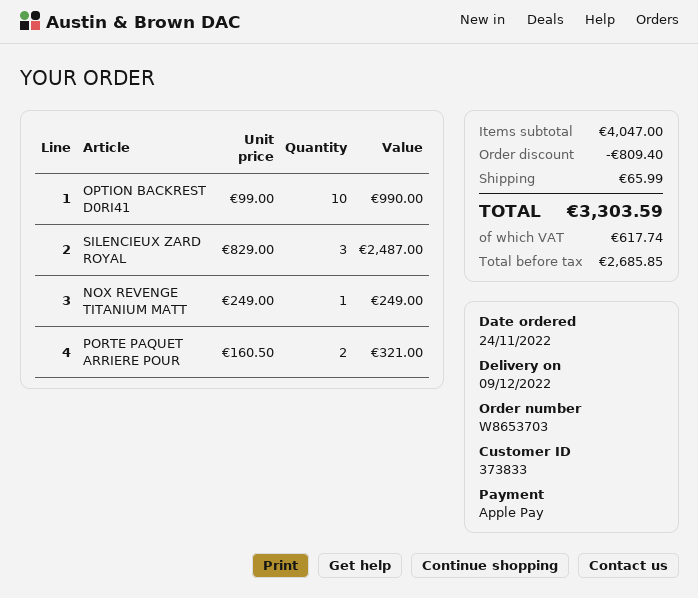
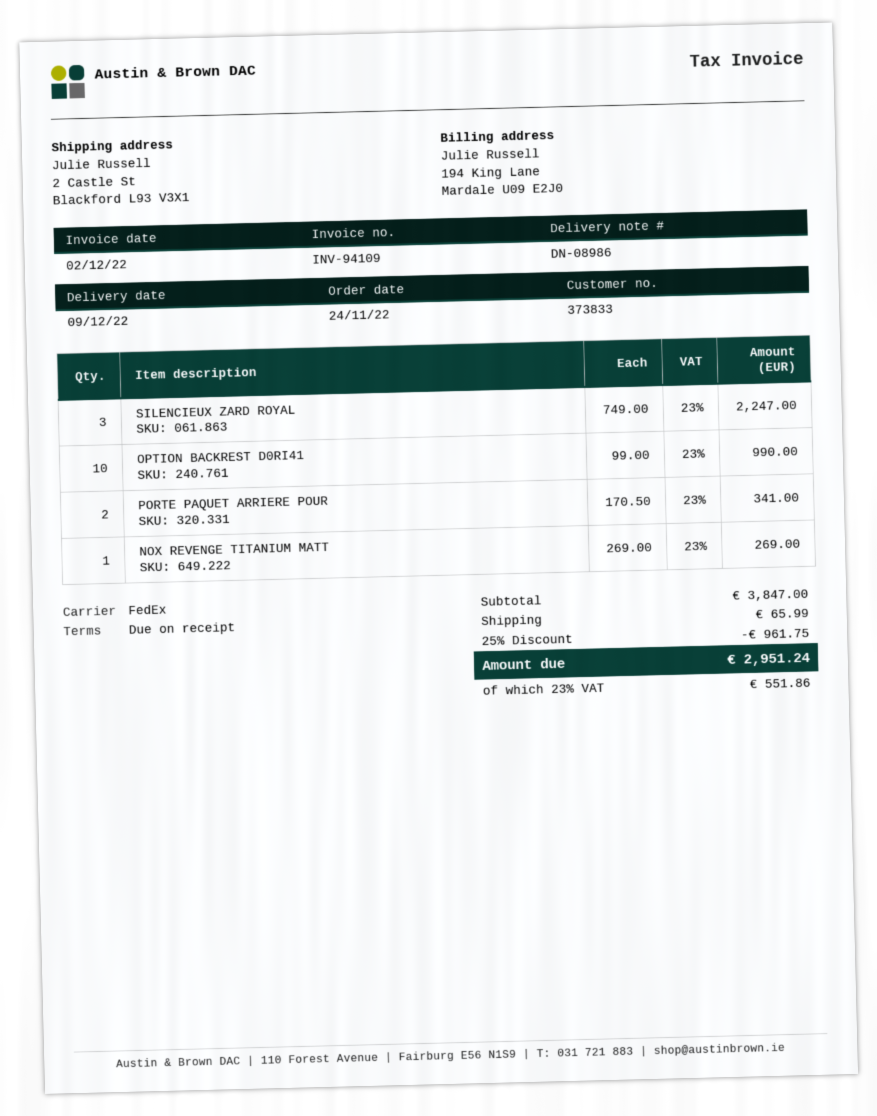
SILENCIEUX ZARD ROYAL: 3 x 829.00 = 2487.00 -> 3 x 749.00 = 2247.00
NOX REVENGE TITANIUM MATT: 1 x 249.00 = 249.00 -> 1 x 269.00 = 269.00
PORTE PAQUET ARRIERE POUR: 2 x 160.50 = 321.00 -> 2 x 170.50 = 341.00
subtotal: 4047.00 -> 3847.00
discount: 809.40 -> 961.75
tax: 617.74 -> 551.86
total: 3303.59 -> 2951.24

